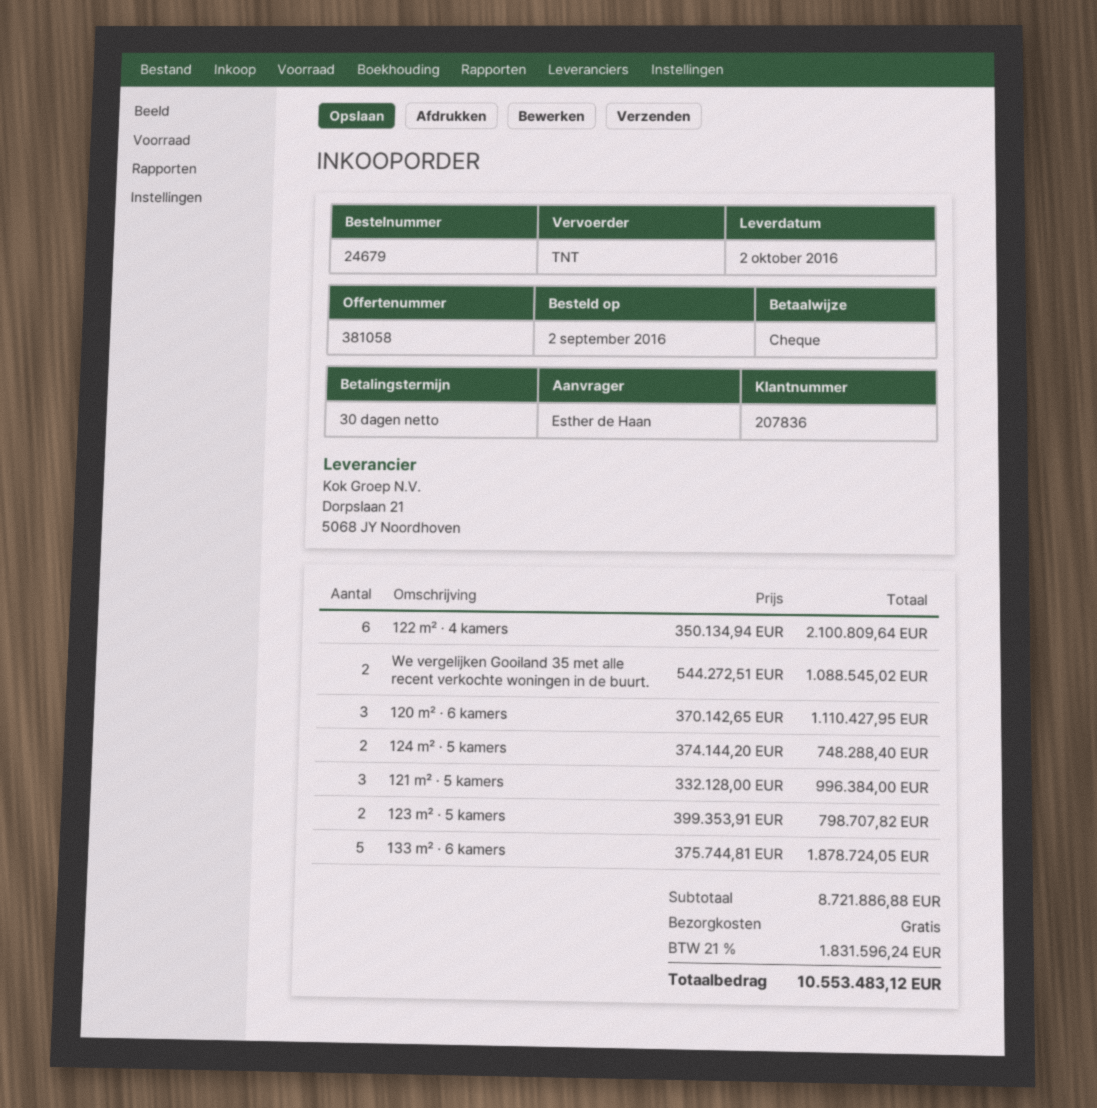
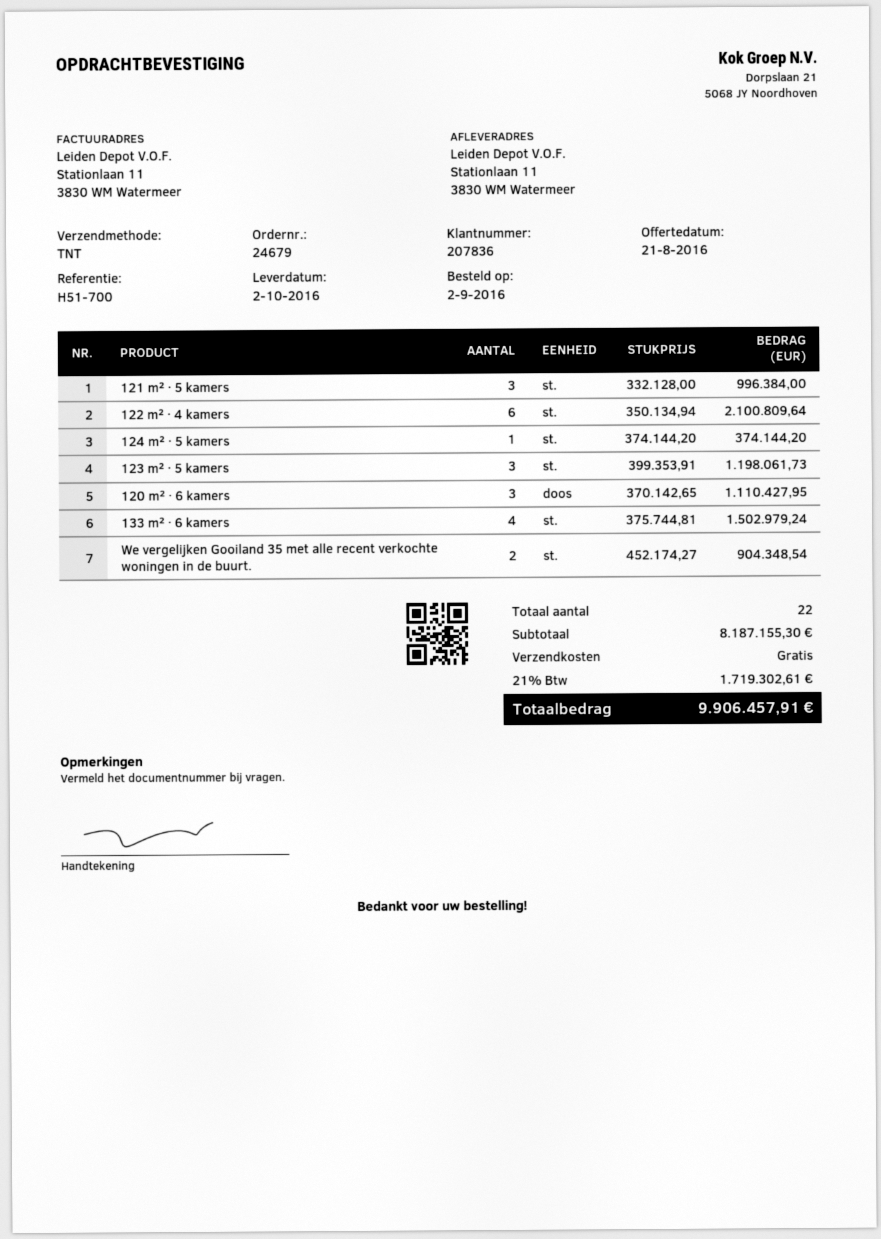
We vergelijken Gooiland 35 met alle recent verkochte woningen in de buurt.: 2 x 544272.51 = 1088545.02 -> 2 x 452174.27 = 904348.54
124 m² · 5 kamers: 2 x 374144.20 = 748288.40 -> 1 x 374144.20 = 374144.20
123 m² · 5 kamers: 2 x 399353.91 = 798707.82 -> 3 x 399353.91 = 1198061.73
133 m² · 6 kamers: 5 x 375744.81 = 1878724.05 -> 4 x 375744.81 = 1502979.24
subtotal: 8721886.88 -> 8187155.30
tax: 21% = 1831596.24 -> 21% = 1719302.61
total: 10553483.12 -> 9906457.91

